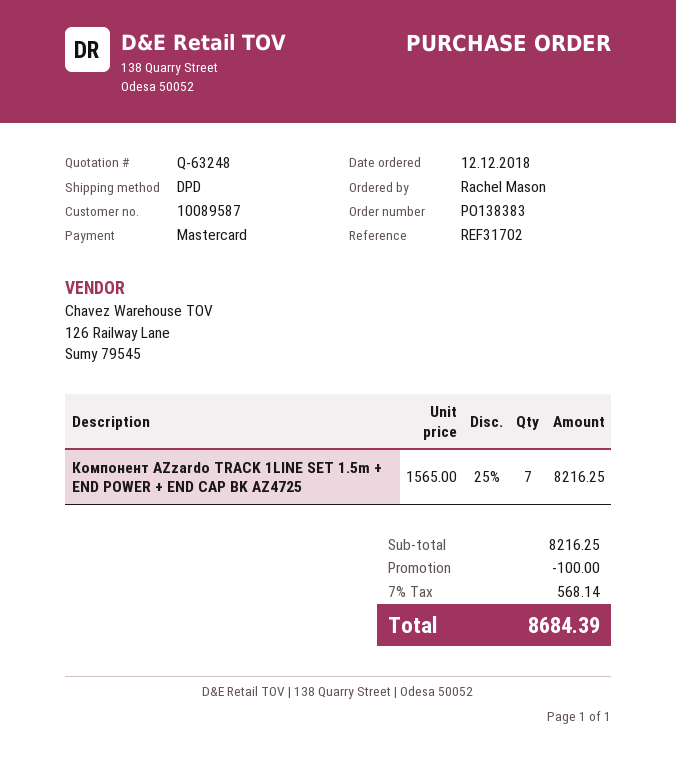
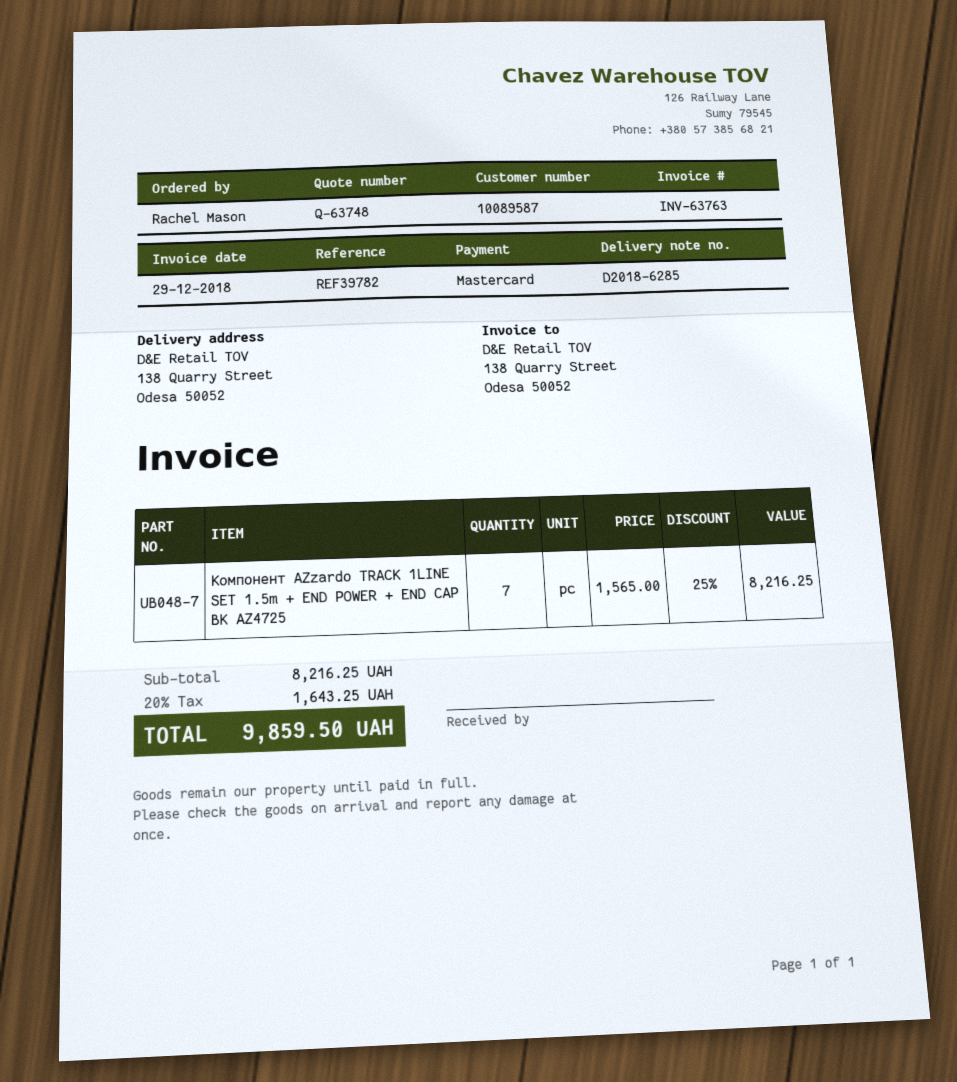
quote number: Q-63248 -> Q-63748
reference: REF31702 -> REF39782
discount: 100.00 -> none
tax: 7% = 568.14 -> 20% = 1643.25
total: 8684.39 -> 9859.50

